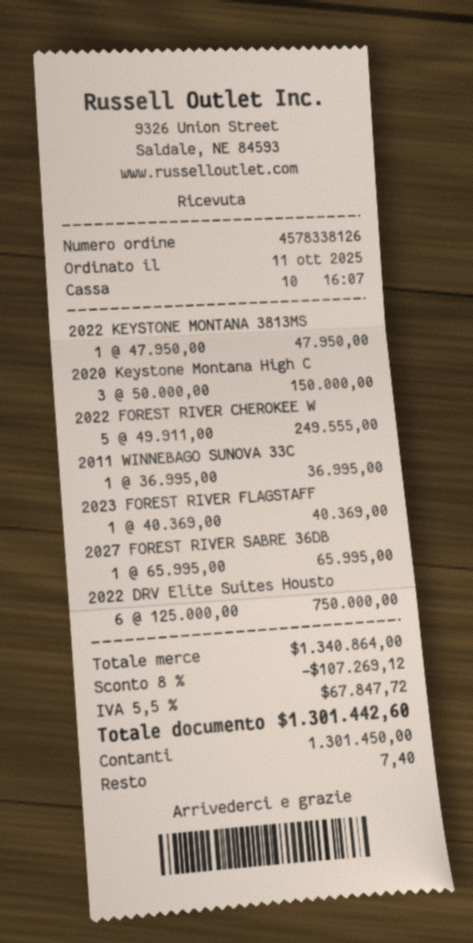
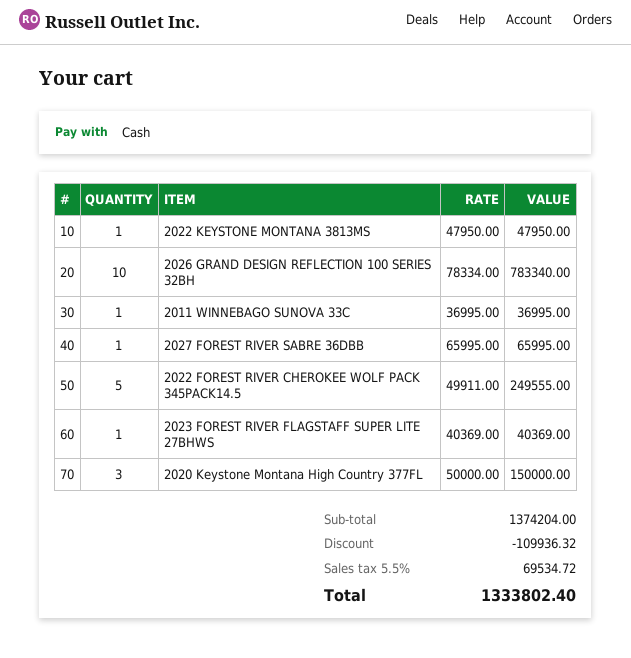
2022 DRV Elite Suites Housto: 6 x 125000.00 = 750000.00 -> none
2026 GRAND DESIGN REFLECTION 100 SERIES 32BH: none -> 10 x 78334.00 = 783340.00
subtotal: 1340864.00 -> 1374204.00
discount: 107269.12 -> 109936.32
tax: 5.5% = 67847.72 -> 5.5% = 69534.72
total: 1301442.60 -> 1333802.40

